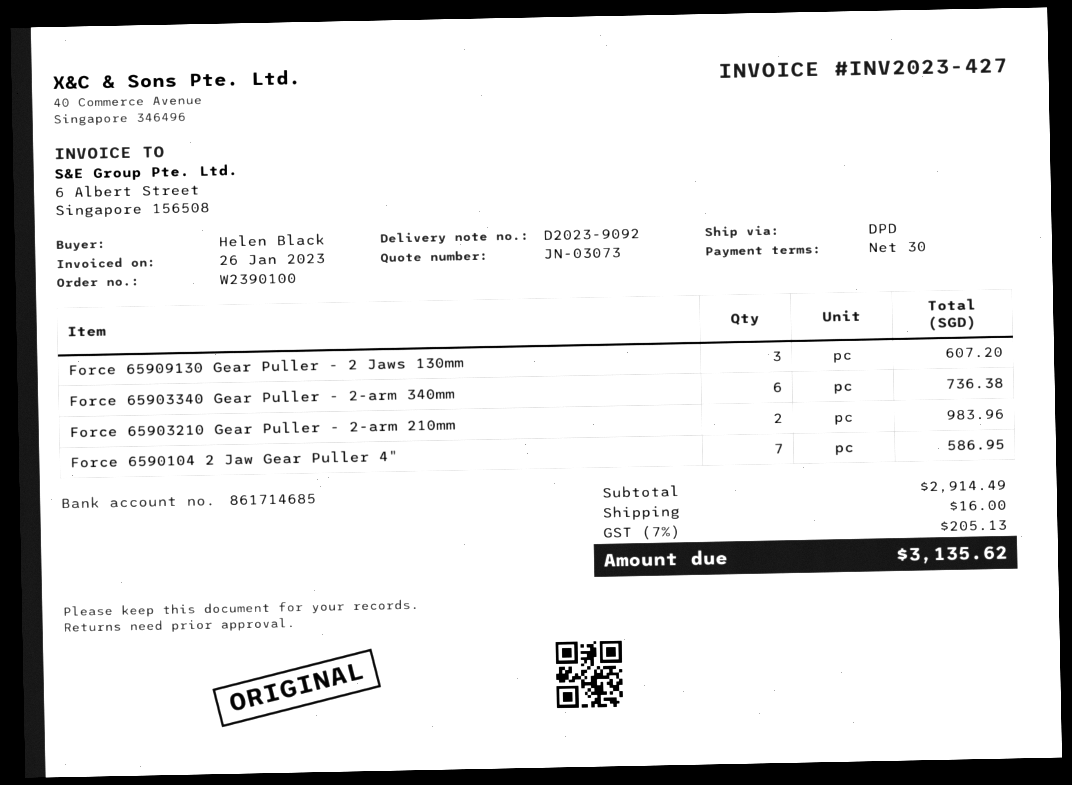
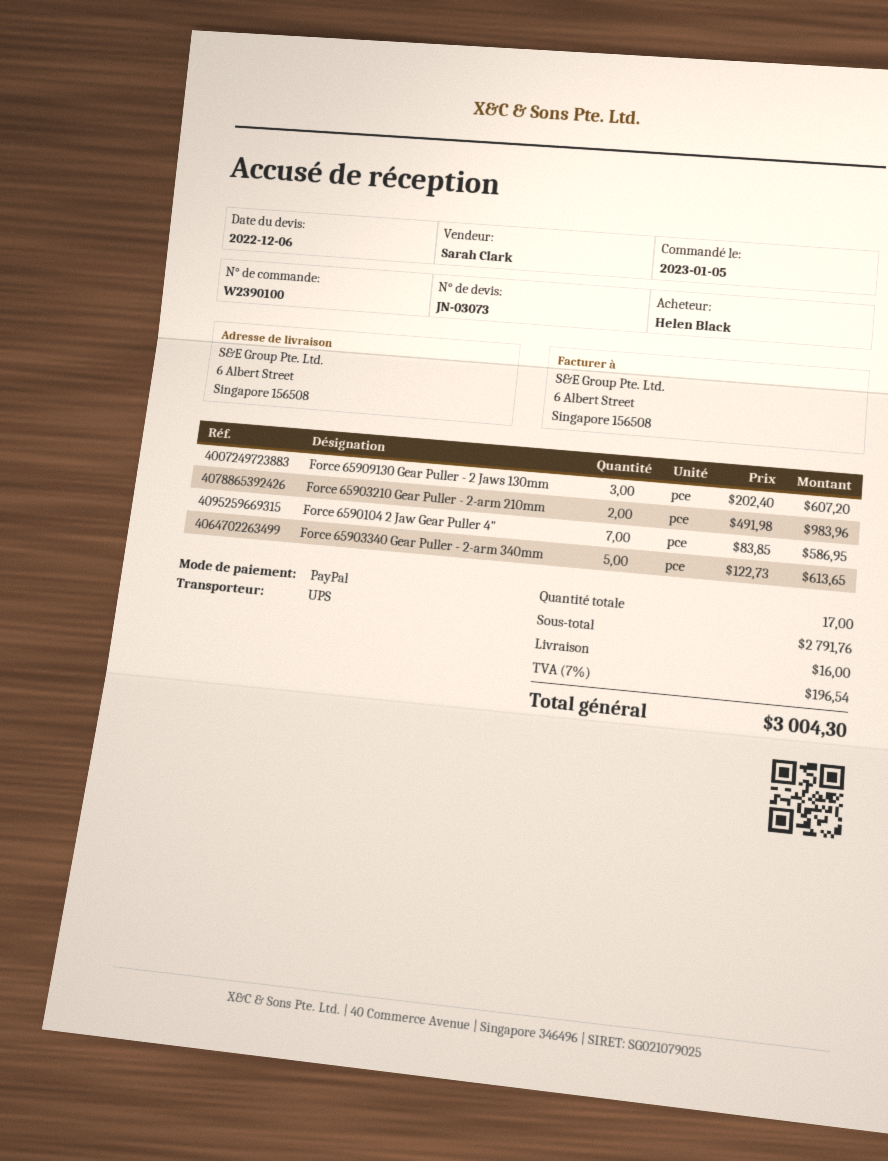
shipping method: DPD -> UPS
Force 65903340 Gear Puller - 2-arm 340mm: 6 for 736.38 -> 5 for 613.65
subtotal: 2914.49 -> 2791.76
tax: 7% = 205.13 -> 7% = 196.54
total: 3135.62 -> 3004.30

